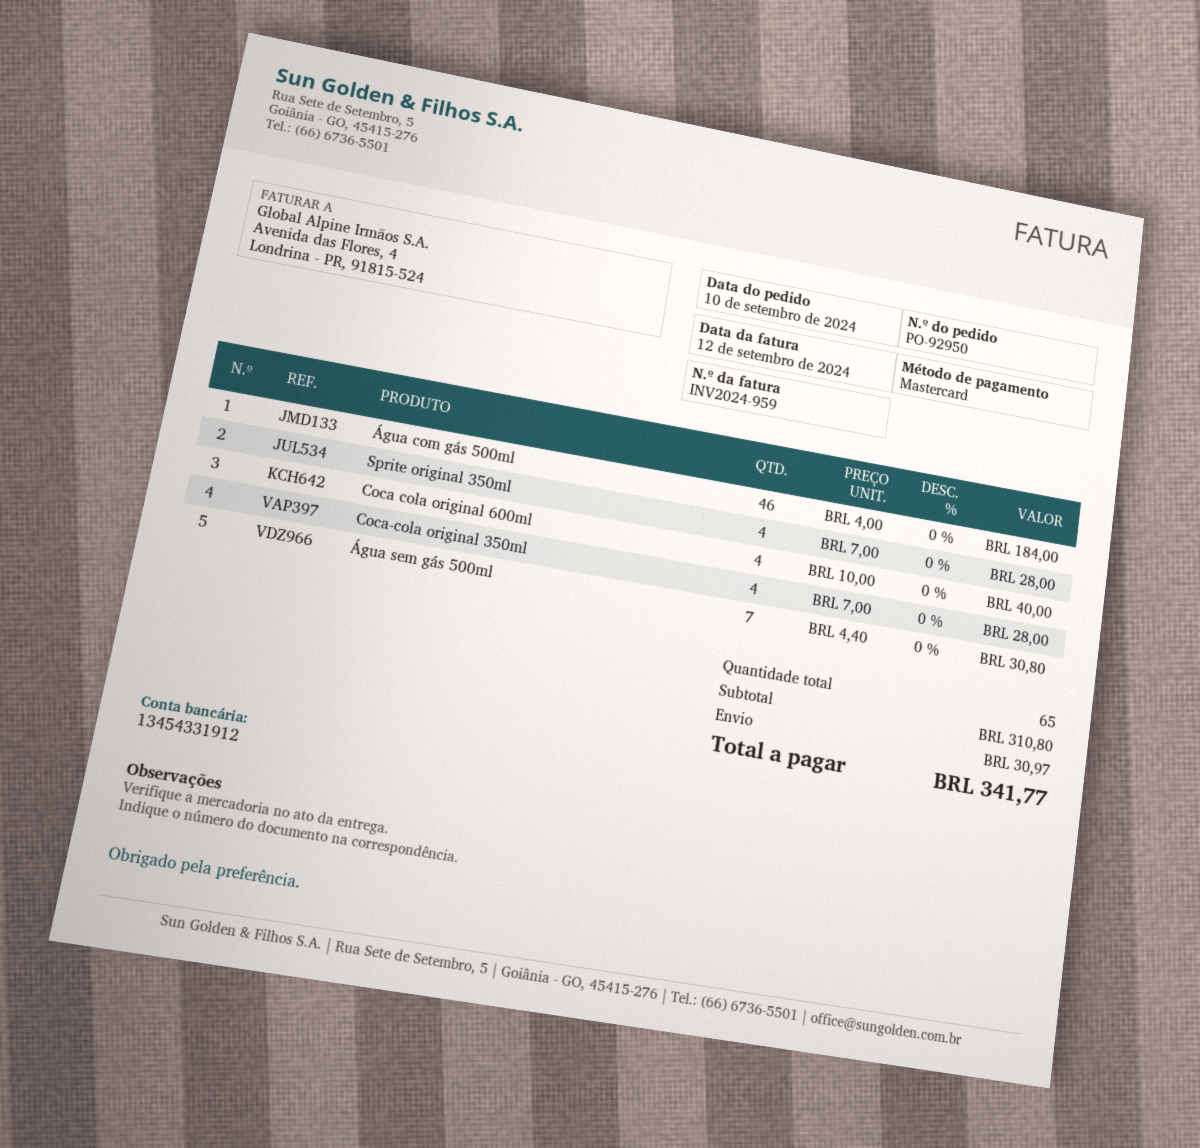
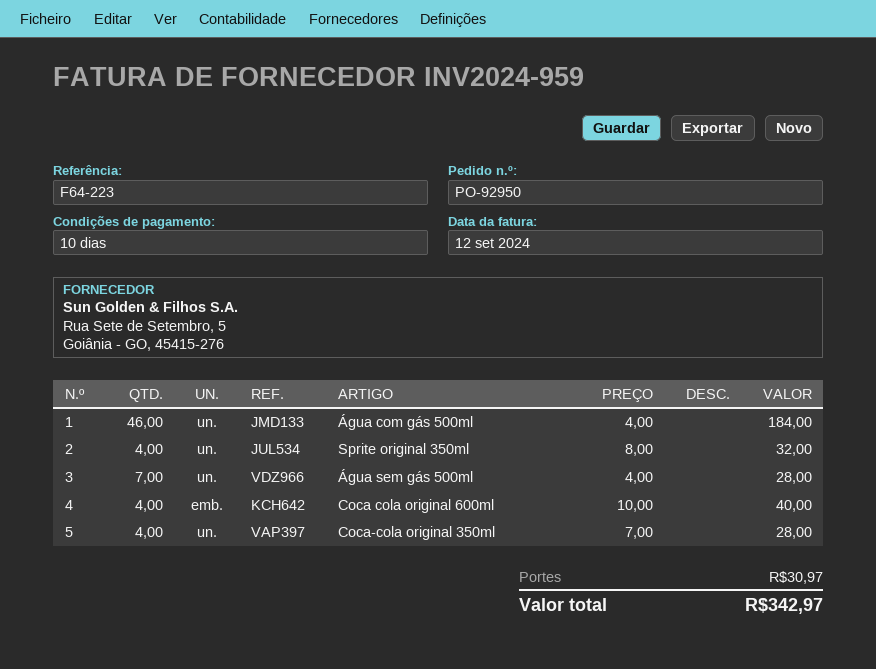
Sprite original 350ml: 4 x 7.00 = 28.00 -> 4 x 8.00 = 32.00
Água sem gás 500ml: 7 x 4.40 = 30.80 -> 7 x 4.00 = 28.00
total: 341.77 -> 342.97

